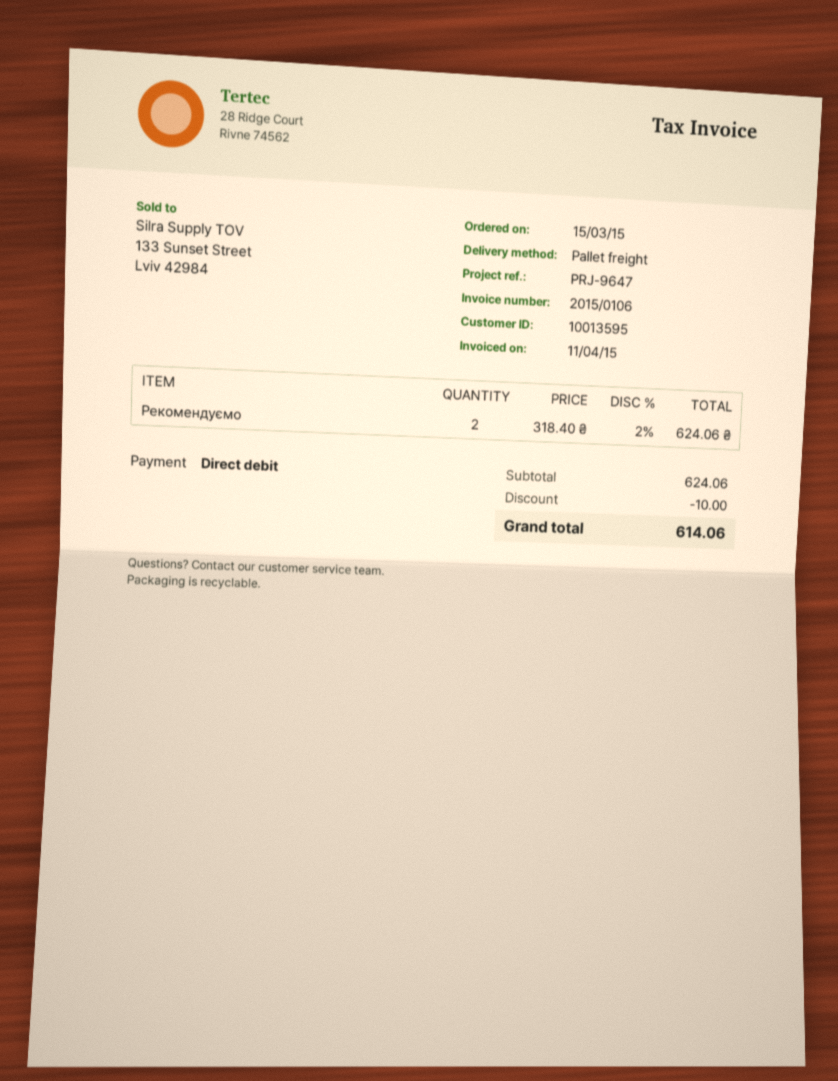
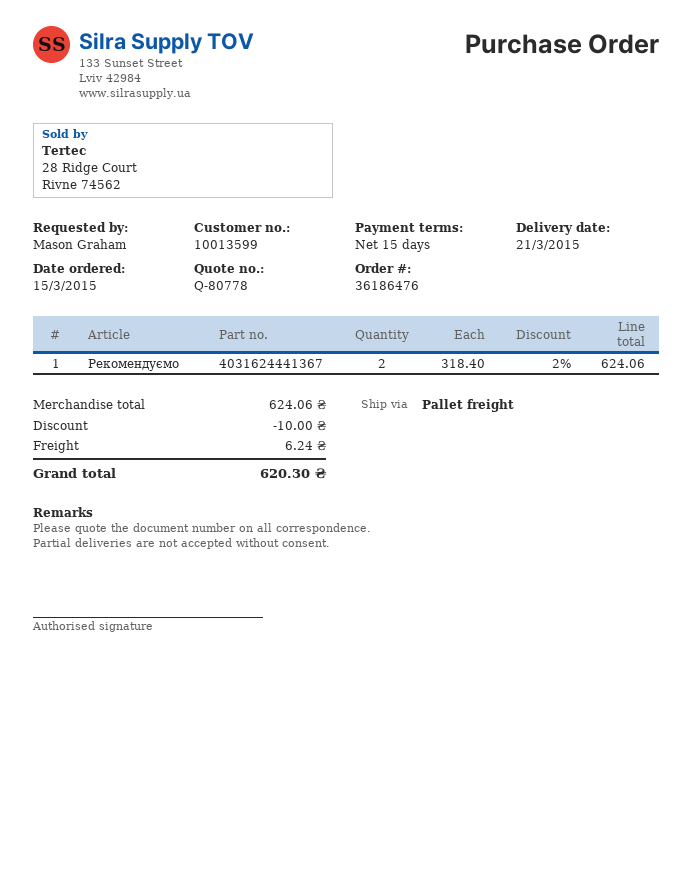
customer number: 10013595 -> 10013599
shipping: none -> 6.24
total: 614.06 -> 620.30

